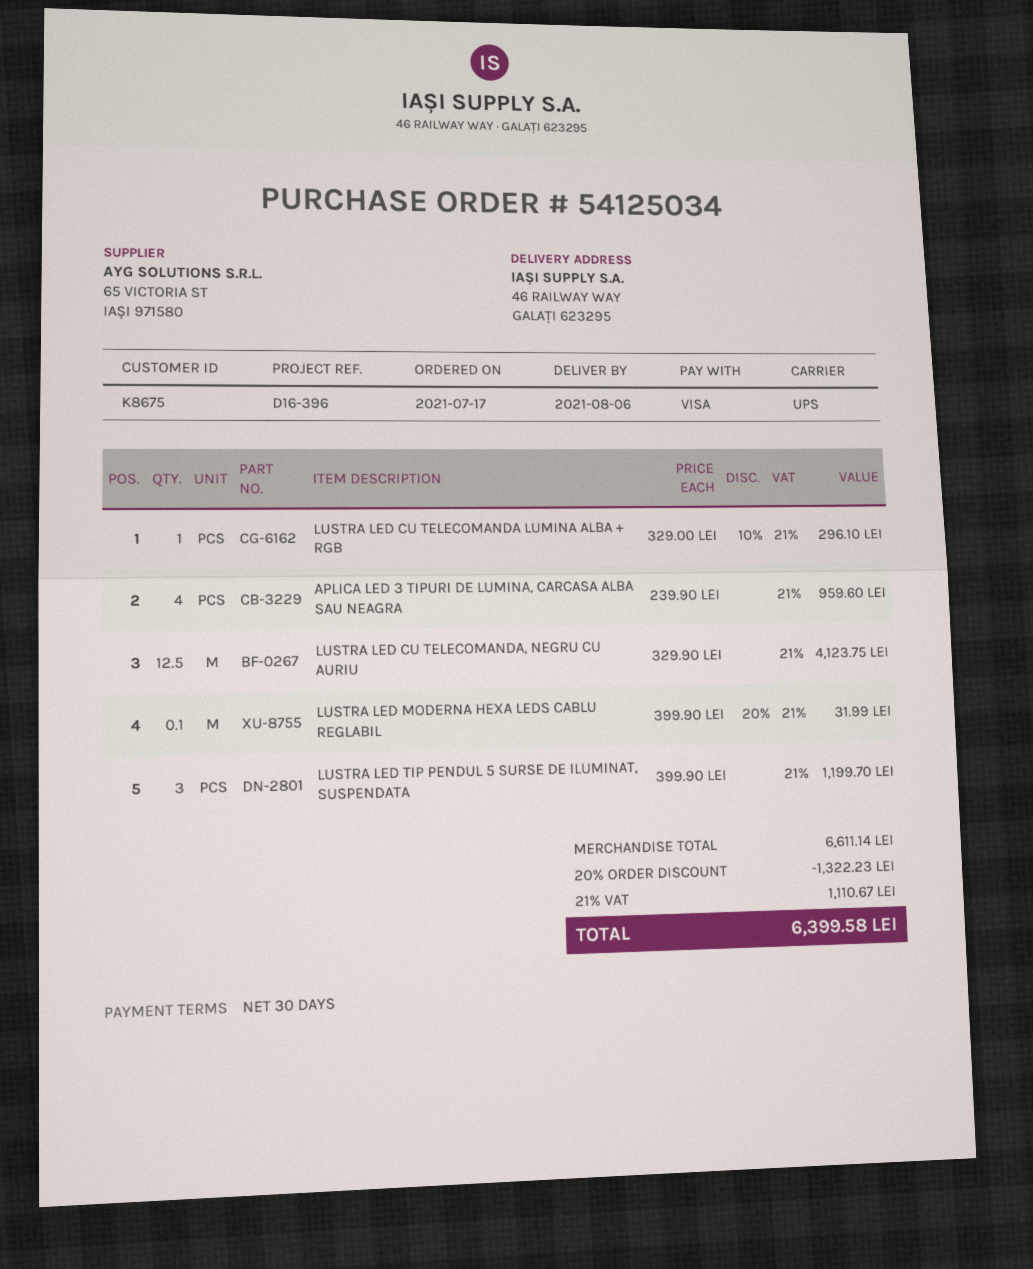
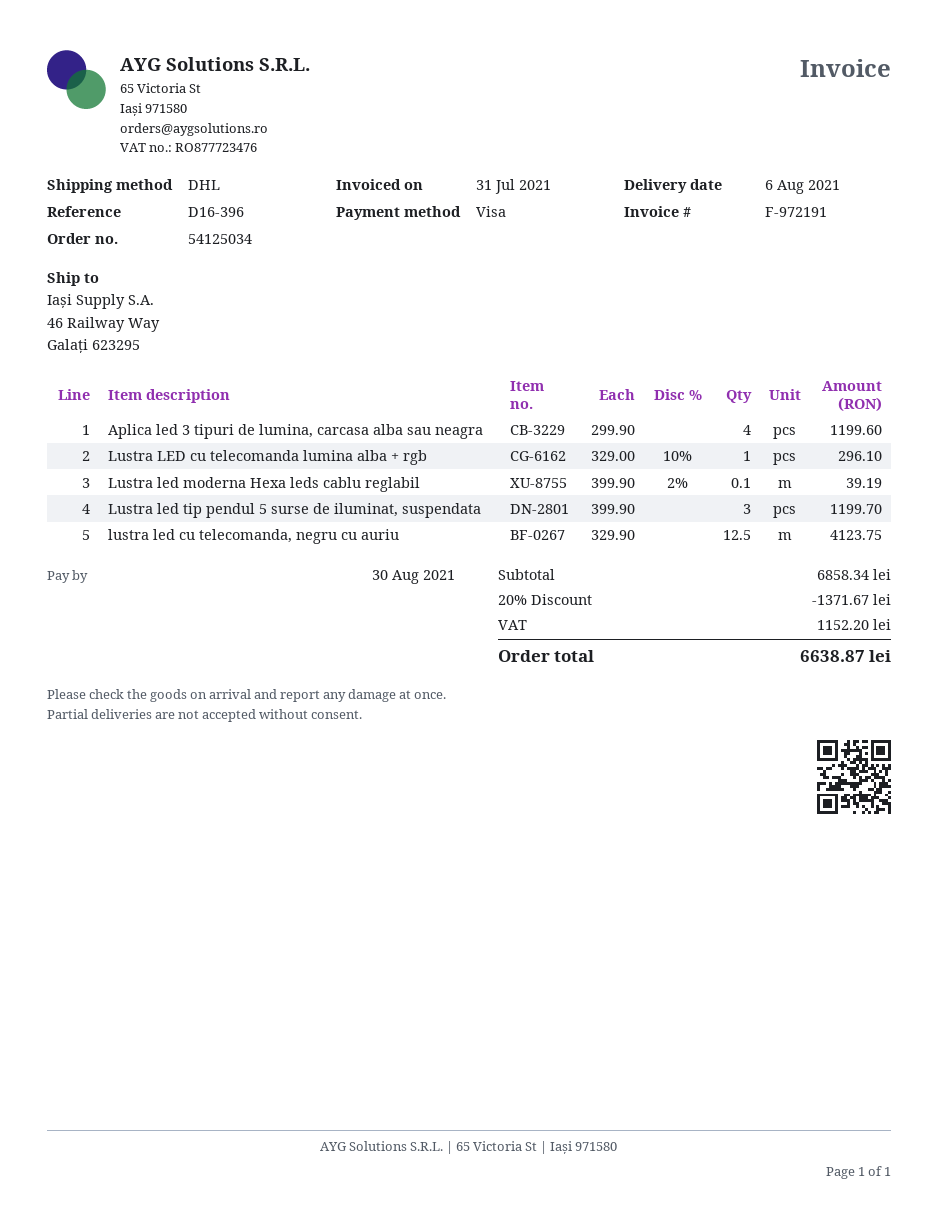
shipping method: UPS -> DHL
APLICA LED 3 TIPURI DE LUMINA, CARCASA ALBA SAU NEAGRA: 4 x 239.90 = 959.60 -> 4 x 299.90 = 1199.60
LUSTRA LED MODERNA HEXA LEDS CABLU REGLABIL: 0.1 x 399.90 - 20% = 31.99 -> 0.1 x 399.90 - 2% = 39.19
subtotal: 6611.14 -> 6858.34
discount: 20% = 1322.23 -> 20% = 1371.67
tax: 1110.67 -> 1152.20
total: 6399.58 -> 6638.87

